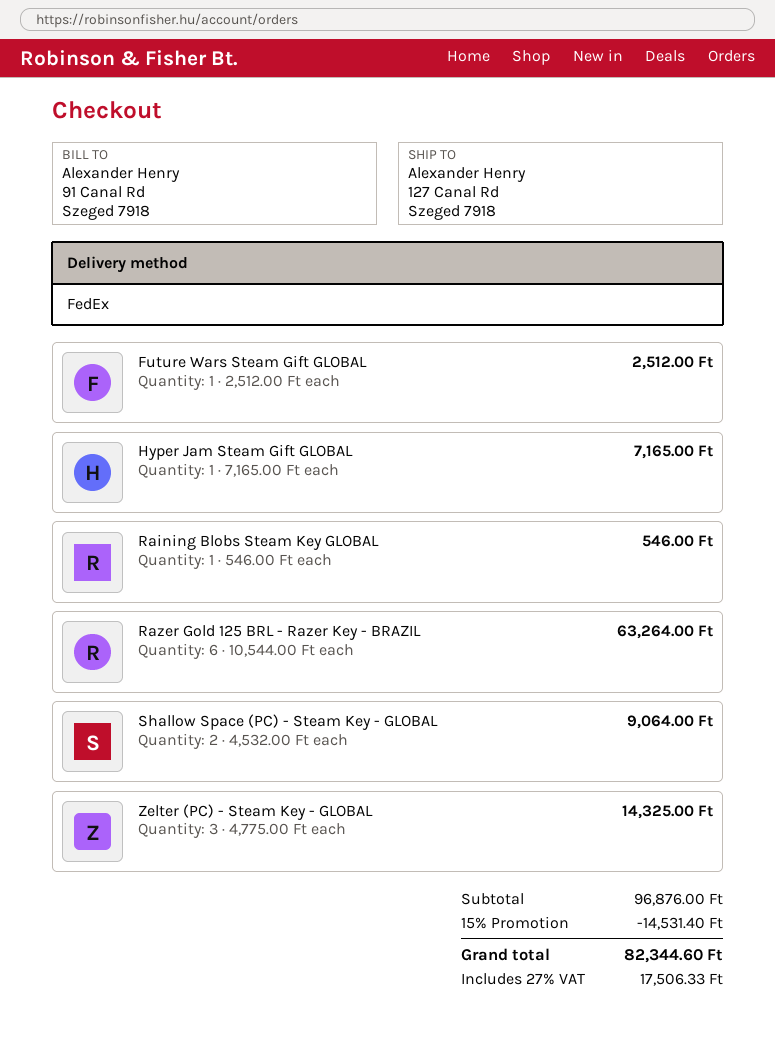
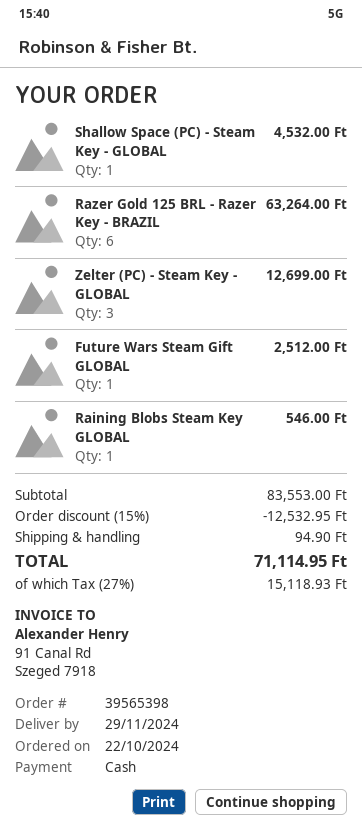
Hyper Jam Steam Gift GLOBAL: 1 for 7165.00 -> none
Shallow Space (PC) - Steam Key - GLOBAL: 2 for 9064.00 -> 1 for 4532.00
Zelter (PC) - Steam Key - GLOBAL: 3 for 14325.00 -> 3 for 12699.00
subtotal: 96876.00 -> 83553.00
discount: 15% = 14531.40 -> 15% = 12532.95
shipping: none -> 94.90
tax: 27% = 17506.33 -> 27% = 15118.93
total: 82344.60 -> 71114.95

